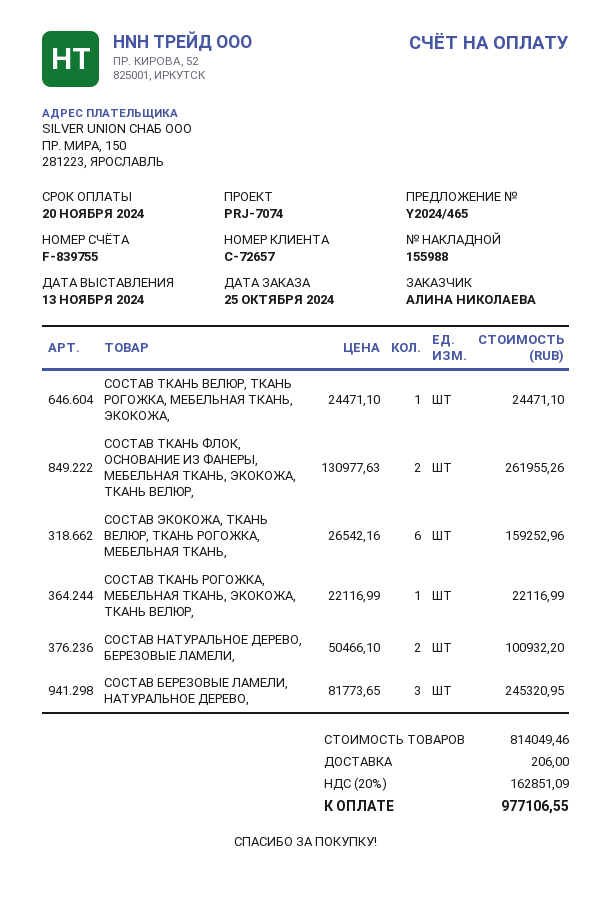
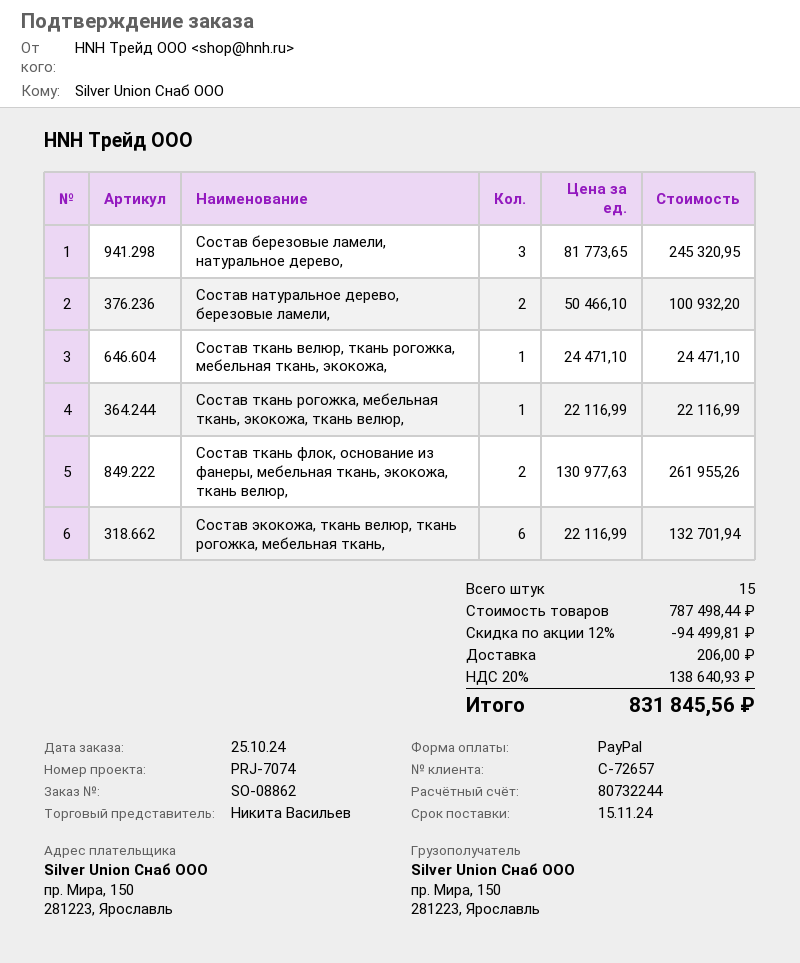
СОСТАВ ЭКОКОЖА, ТКАНЬ ВЕЛЮР, ТКАНЬ РОГОЖКА, МЕБЕЛЬНАЯ ТКАНЬ,: 6 x 26542.16 = 159252.96 -> 6 x 22116.99 = 132701.94
subtotal: 814049.46 -> 787498.44
discount: none -> 12% = 94499.81
tax: 20% = 162851.09 -> 20% = 138640.93
total: 977106.55 -> 831845.56

